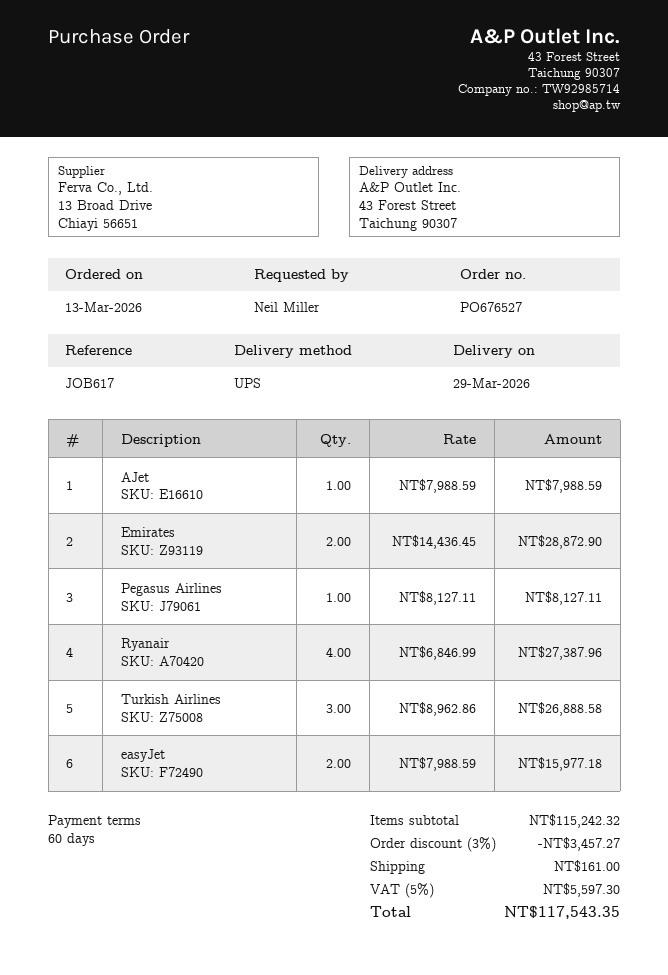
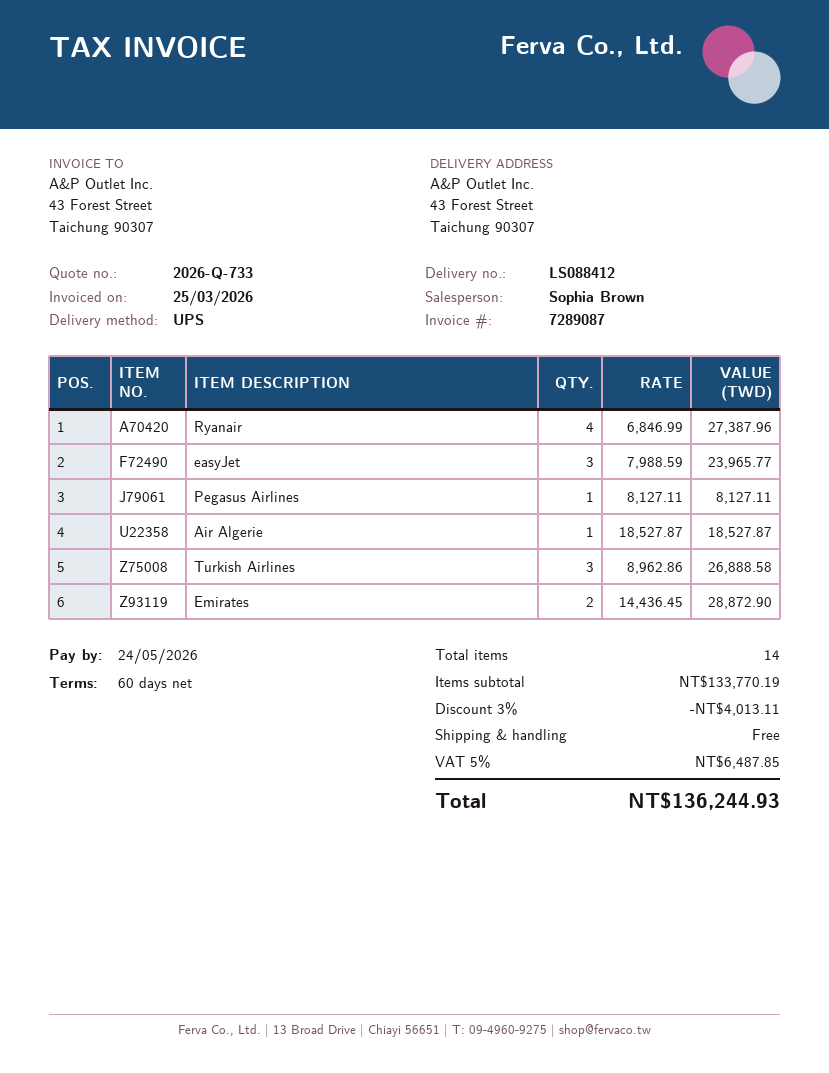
AJet: 1 x 7988.59 = 7988.59 -> none
easyJet: 2 x 7988.59 = 15977.18 -> 3 x 7988.59 = 23965.77
Air Algerie: none -> 1 x 18527.87 = 18527.87
subtotal: 115242.32 -> 133770.19
discount: 3% = 3457.27 -> 3% = 4013.11
shipping: 161.00 -> 0.00
tax: 5% = 5597.30 -> 5% = 6487.85
total: 117543.35 -> 136244.93

